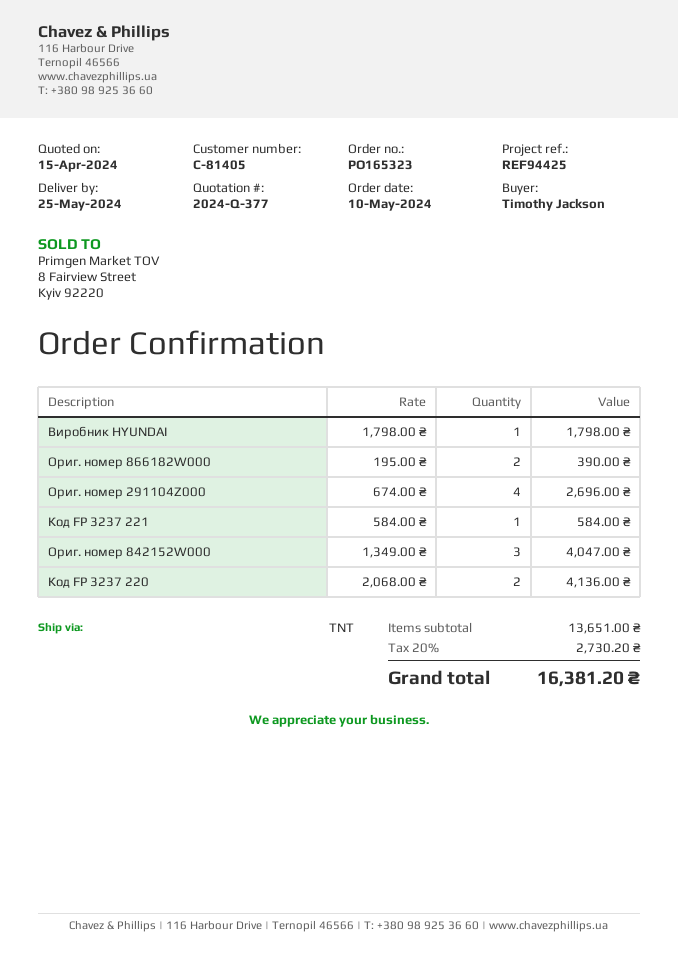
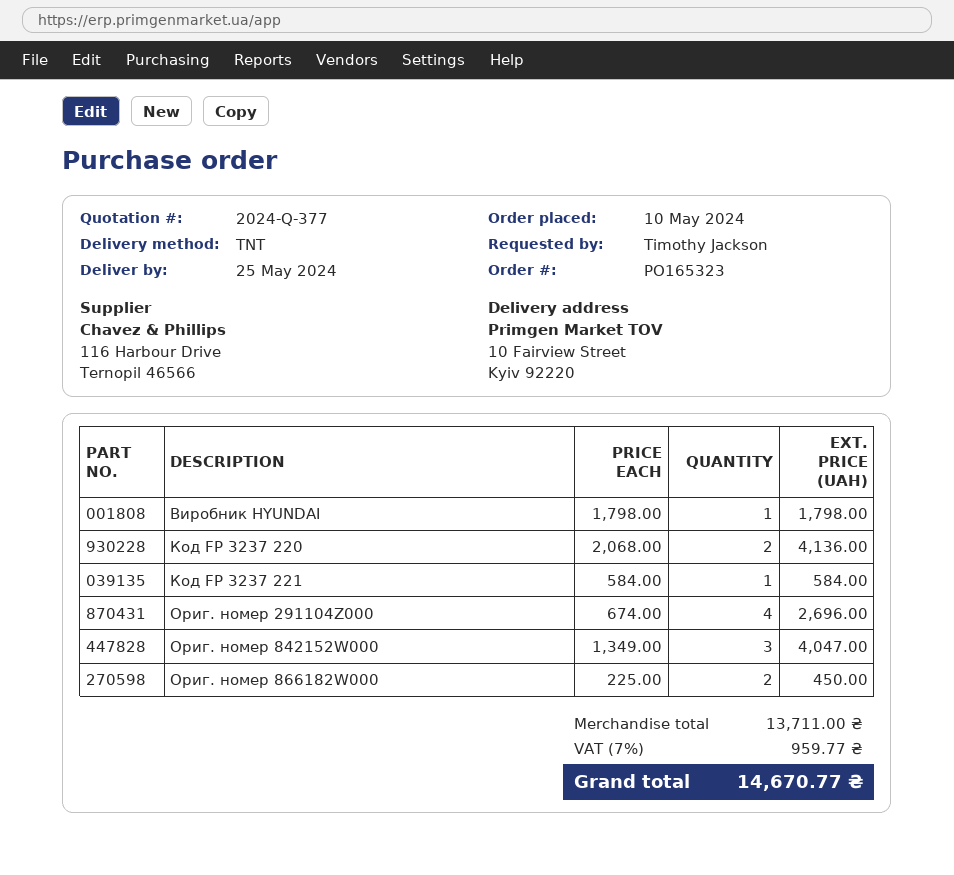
Ориг. номер 866182W000: 2 x 195.00 = 390.00 -> 2 x 225.00 = 450.00
subtotal: 13651.00 -> 13711.00
tax: 20% = 2730.20 -> 7% = 959.77
total: 16381.20 -> 14670.77

